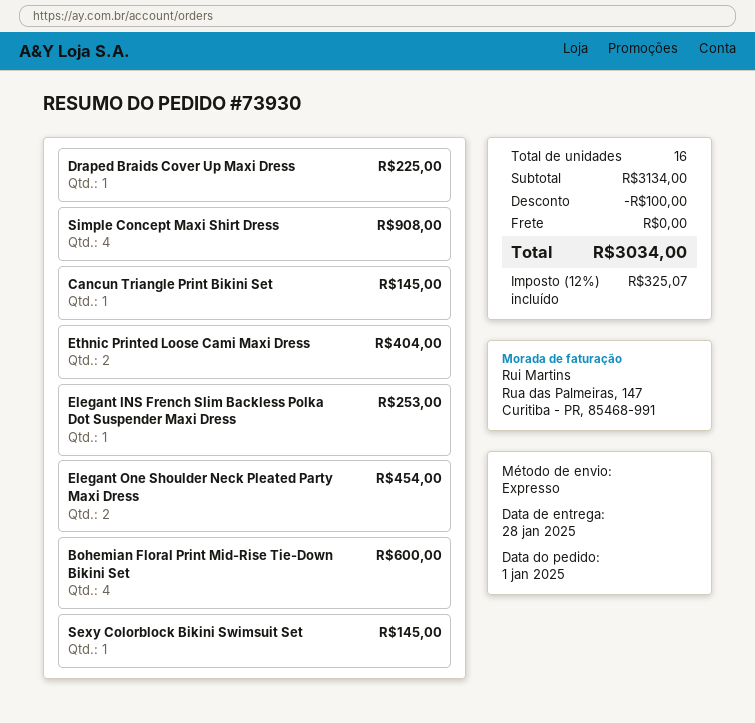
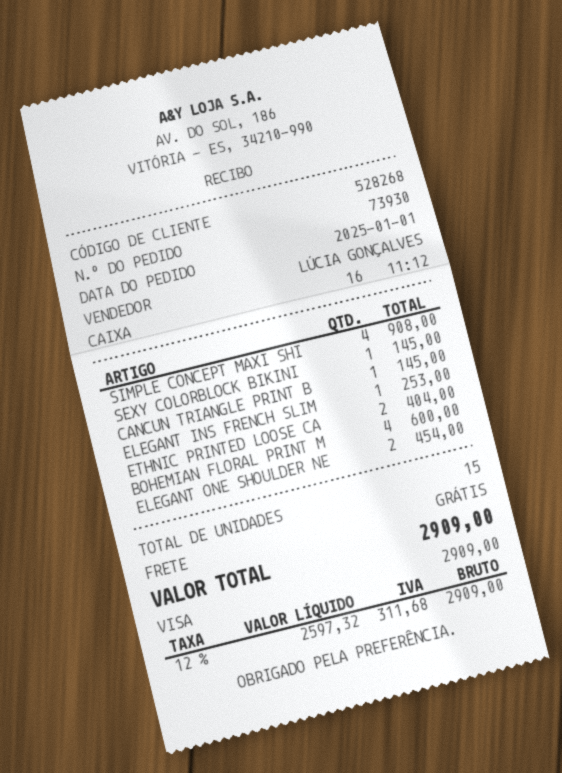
Draped Braids Cover Up Maxi Dress: 1 for 225.00 -> none
total quantity: 16 -> 15
discount: 100.00 -> none
tax: 12% = 325.07 -> 12% = 311.68
total: 3034.00 -> 2909.00

